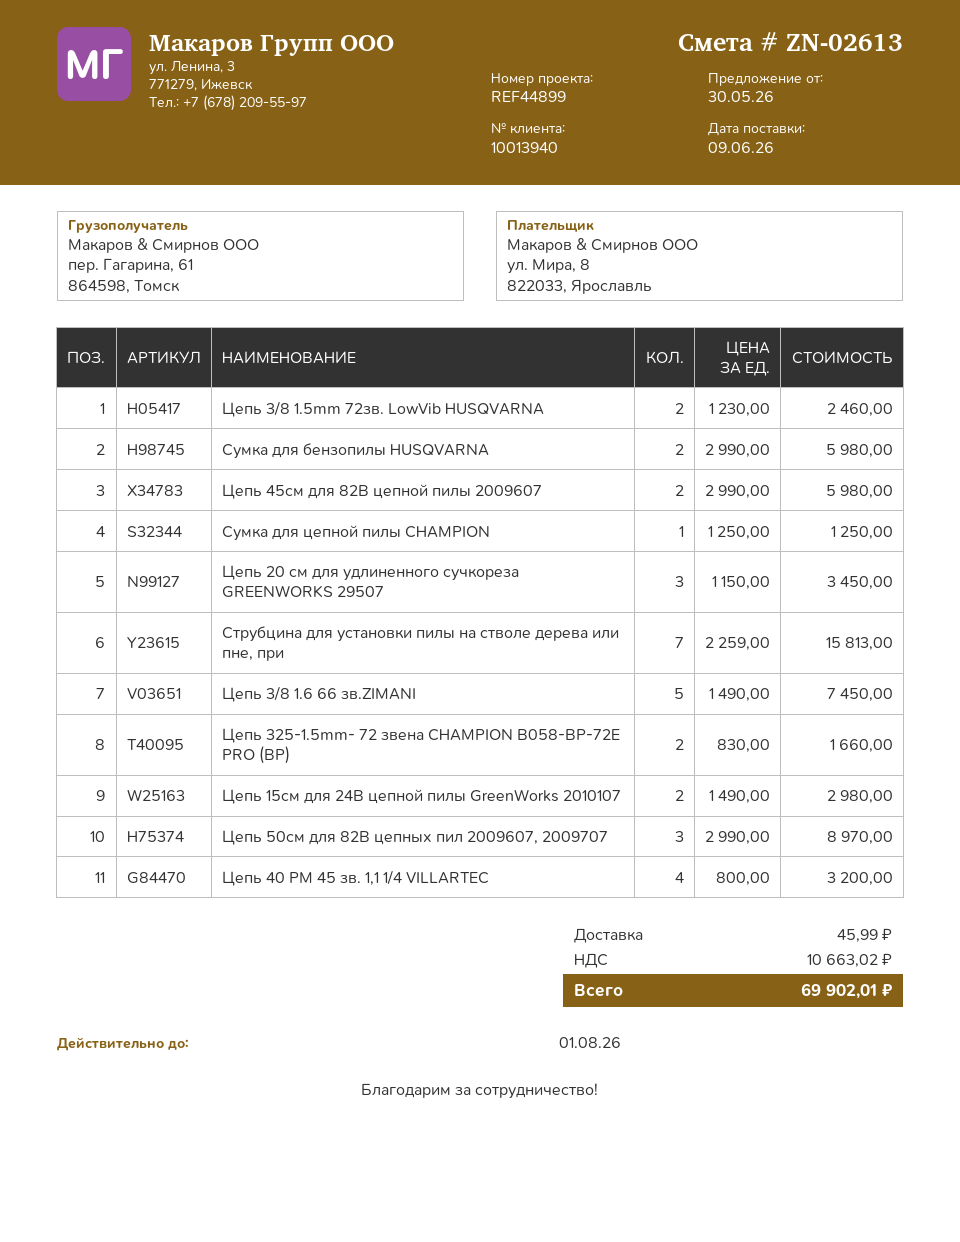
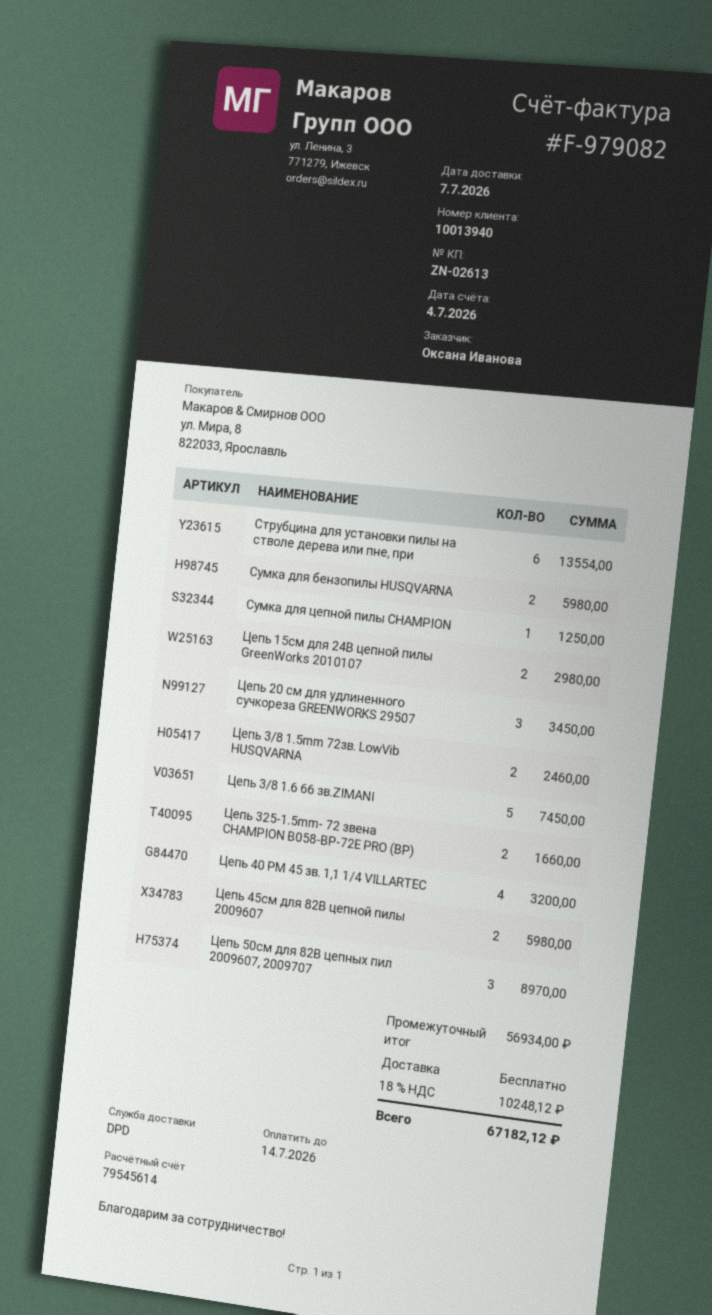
delivery date: 2026-06-09 -> 2026-07-07
Струбцина для установки пилы на стволе дерева или пне, при: 7 for 15813.00 -> 6 for 13554.00
shipping: 45.99 -> 0.00
tax: 10663.02 -> 10248.12
total: 69902.01 -> 67182.12

